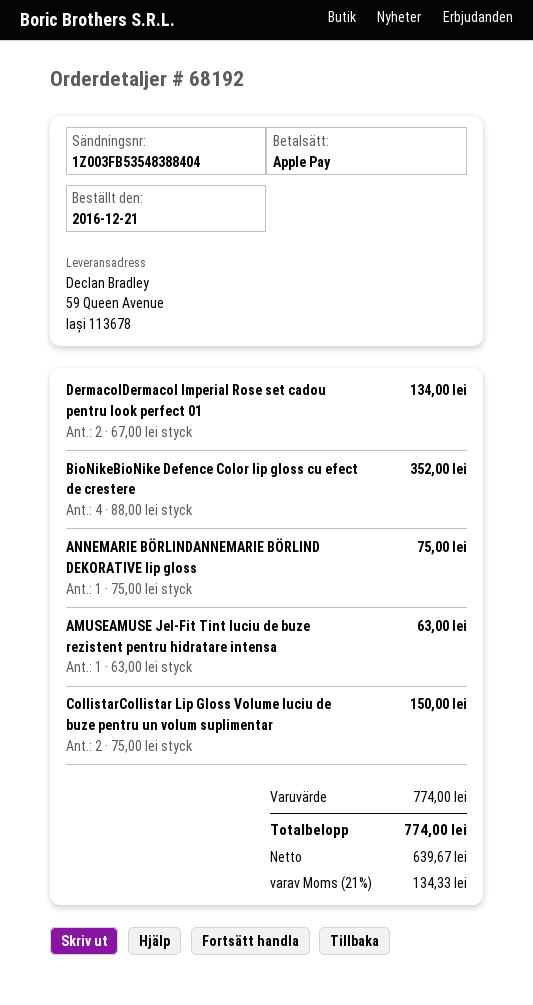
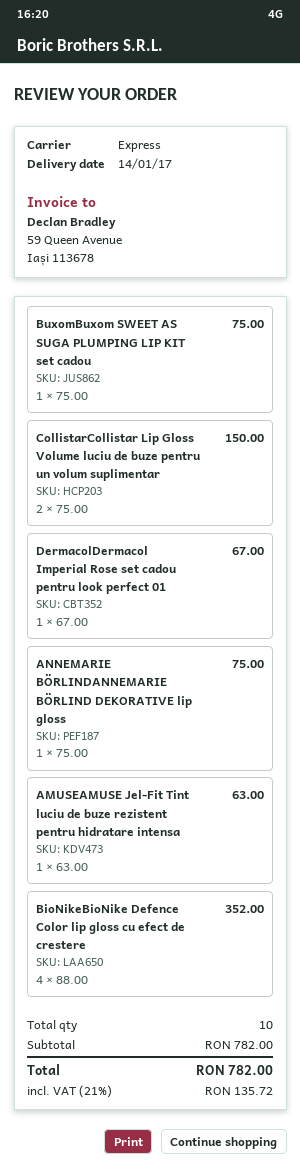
DermacolDermacol Imperial Rose set cadou pentru look perfect 01: 2 x 67.00 = 134.00 -> 1 x 67.00 = 67.00
BuxomBuxom SWEET AS SUGA PLUMPING LIP KIT set cadou: none -> 1 x 75.00 = 75.00
subtotal: 774.00 -> 782.00
tax: 21% = 134.33 -> 21% = 135.72
total: 774.00 -> 782.00

